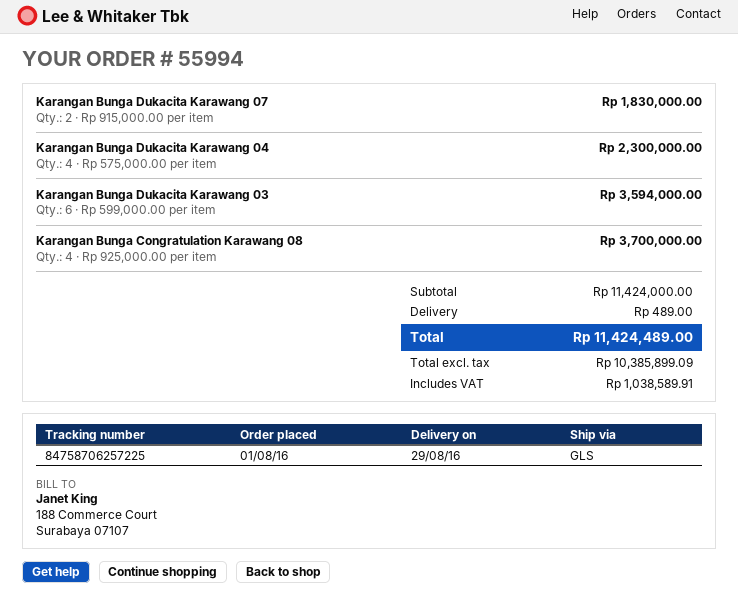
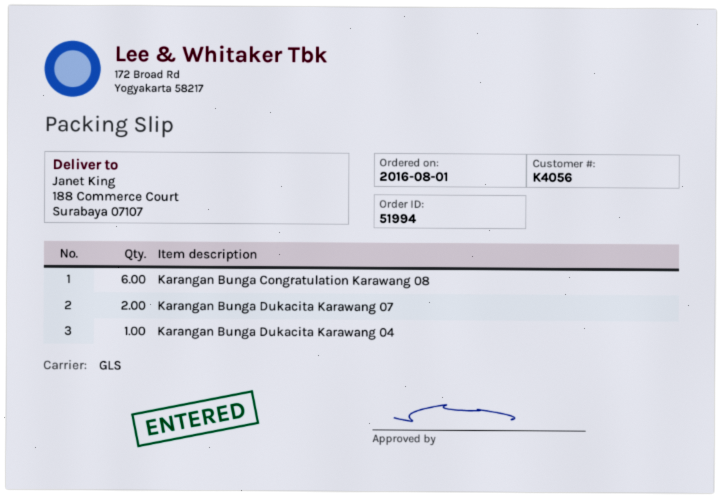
order number: 55994 -> 51994
Karangan Bunga Dukacita Karawang 04: 4 -> 1
Karangan Bunga Dukacita Karawang 03: 6 -> none
Karangan Bunga Congratulation Karawang 08: 4 -> 6

